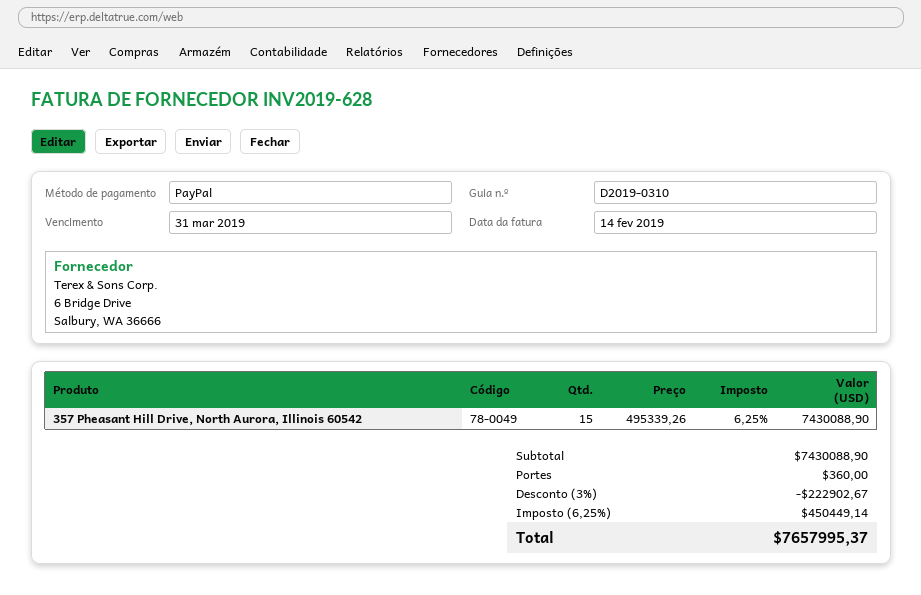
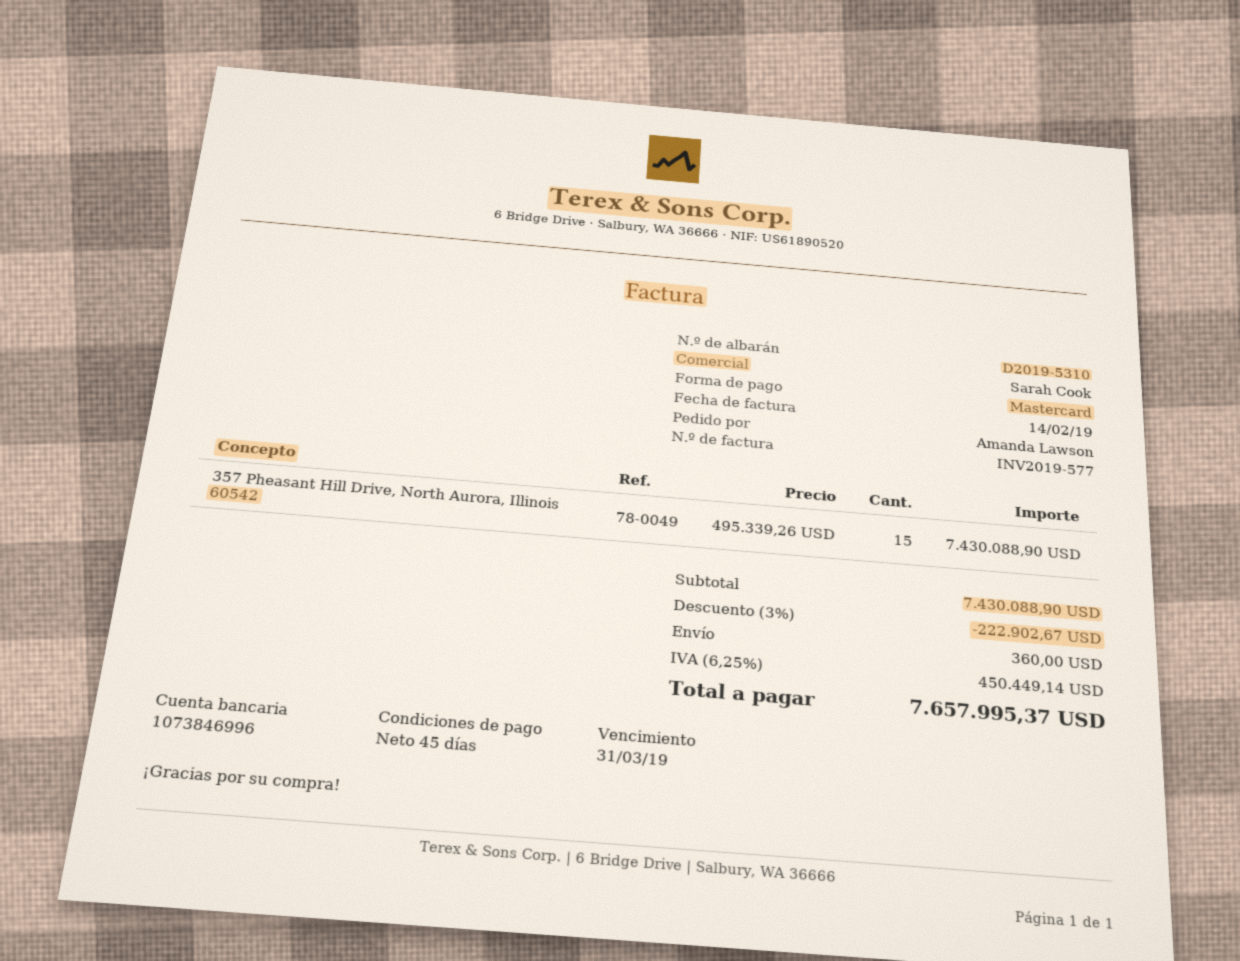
delivery note number: D2019-0310 -> D2019-5310
invoice number: INV2019-628 -> INV2019-577
payment method: PayPal -> Mastercard

